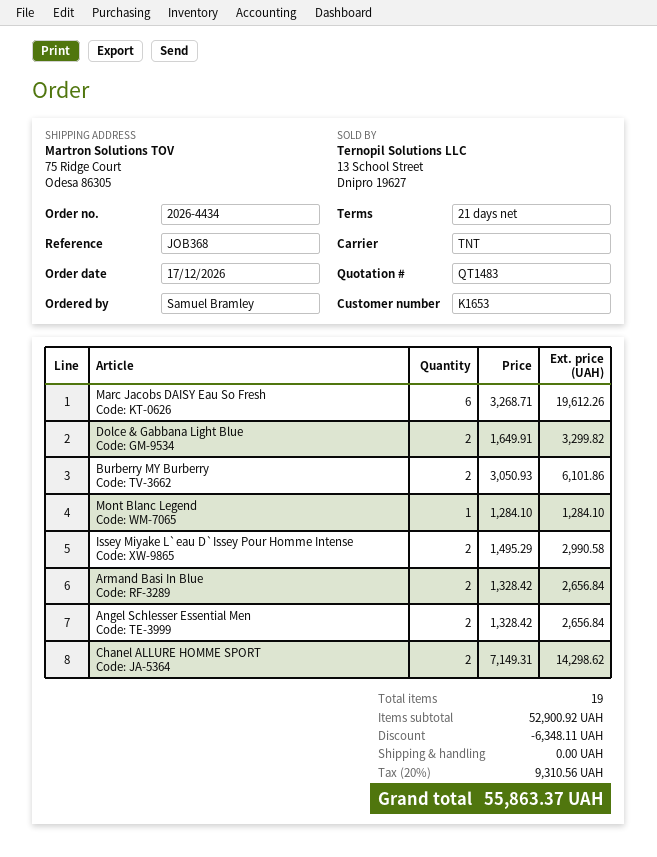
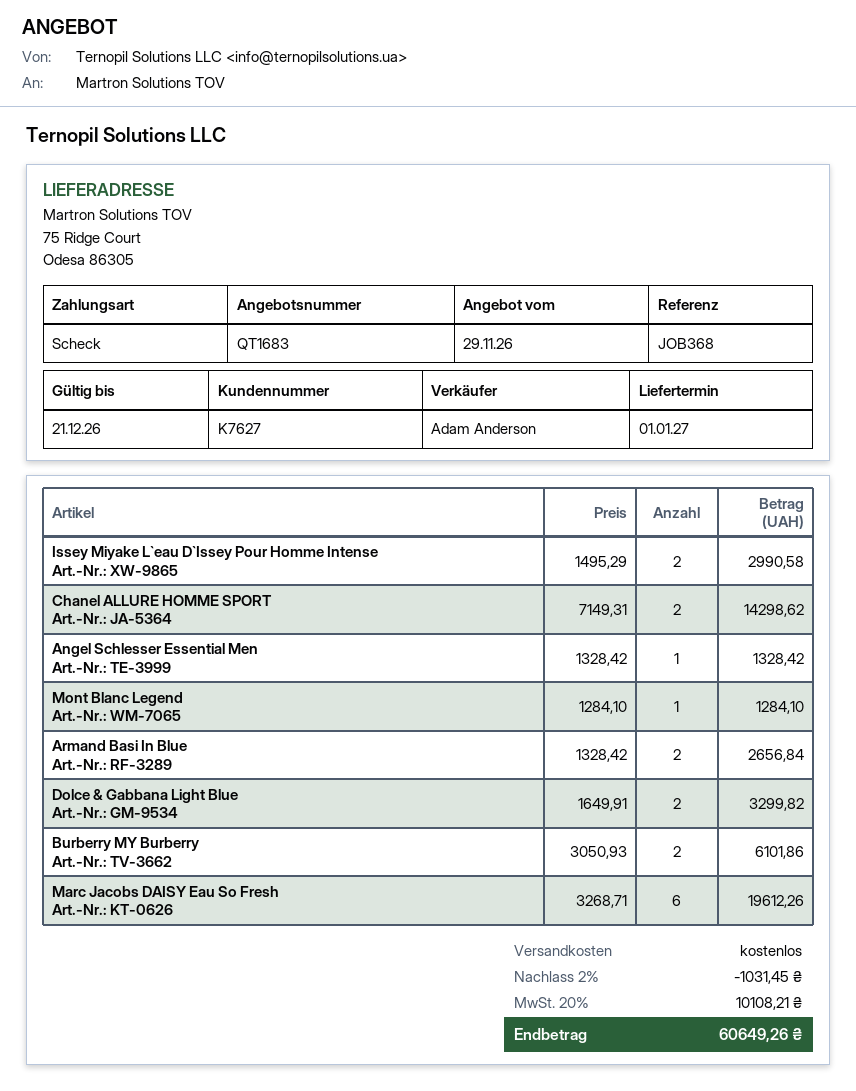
quote number: QT1483 -> QT1683
customer number: K1653 -> K7627
Angel Schlesser Essential Men: 2 x 1328.42 = 2656.84 -> 1 x 1328.42 = 1328.42
discount: 6348.11 -> 1031.45
tax: 20% = 9310.56 -> 20% = 10108.21
total: 55863.37 -> 60649.26

